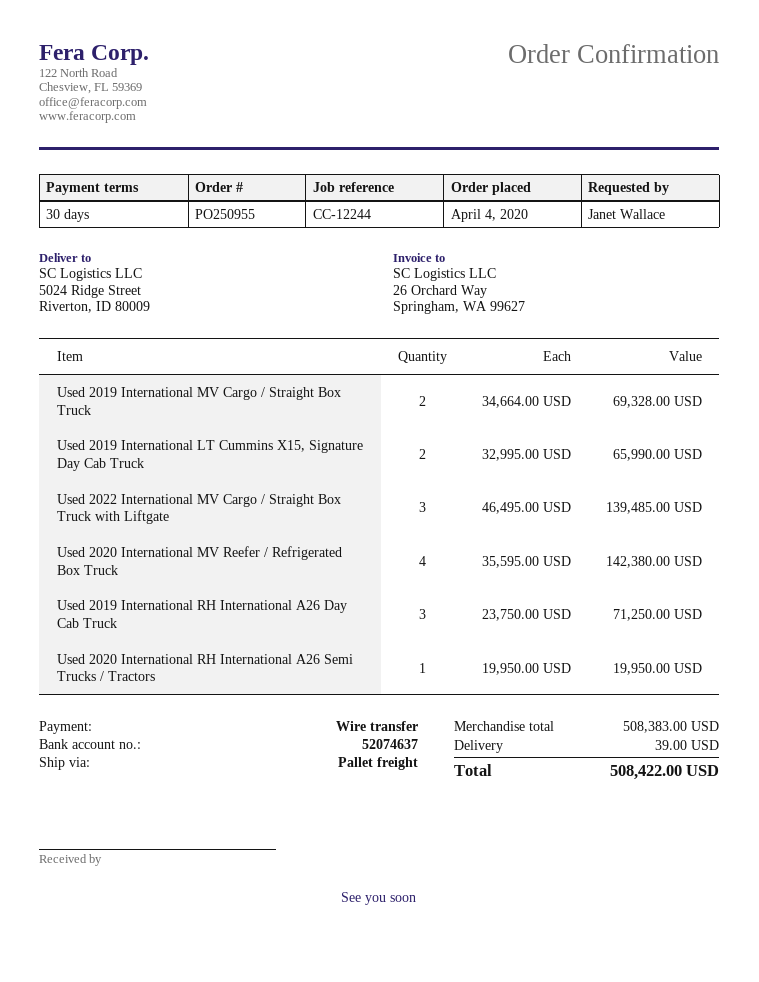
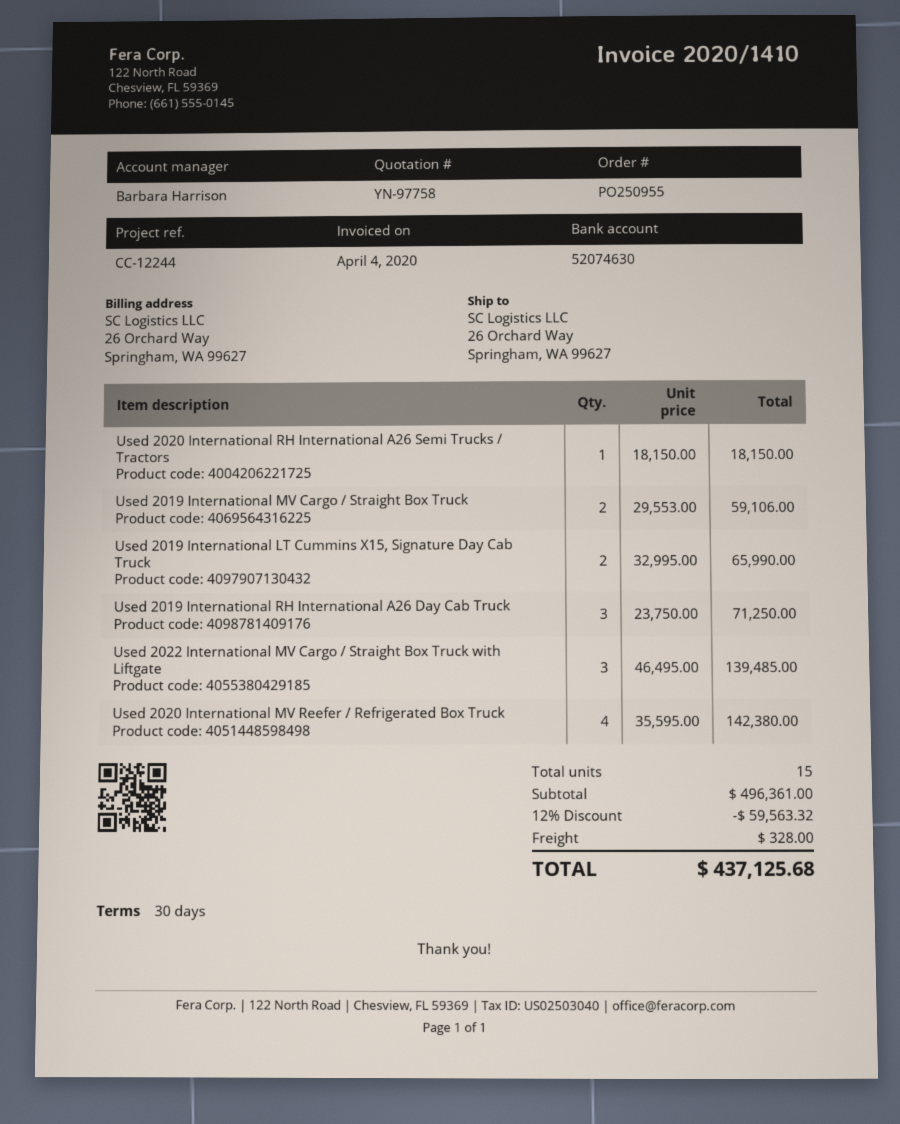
bank account: 52074637 -> 52074630
ship to: 5024 Ridge Street, Riverton, ID 80009 -> 26 Orchard Way, Springham, WA 99627
Used 2019 International MV Cargo / Straight Box Truck: 2 x 34664.00 = 69328.00 -> 2 x 29553.00 = 59106.00
Used 2020 International RH International A26 Semi Trucks / Tractors: 1 x 19950.00 = 19950.00 -> 1 x 18150.00 = 18150.00
subtotal: 508383.00 -> 496361.00
discount: none -> 12% = 59563.32
shipping: 39.00 -> 328.00
total: 508422.00 -> 437125.68

